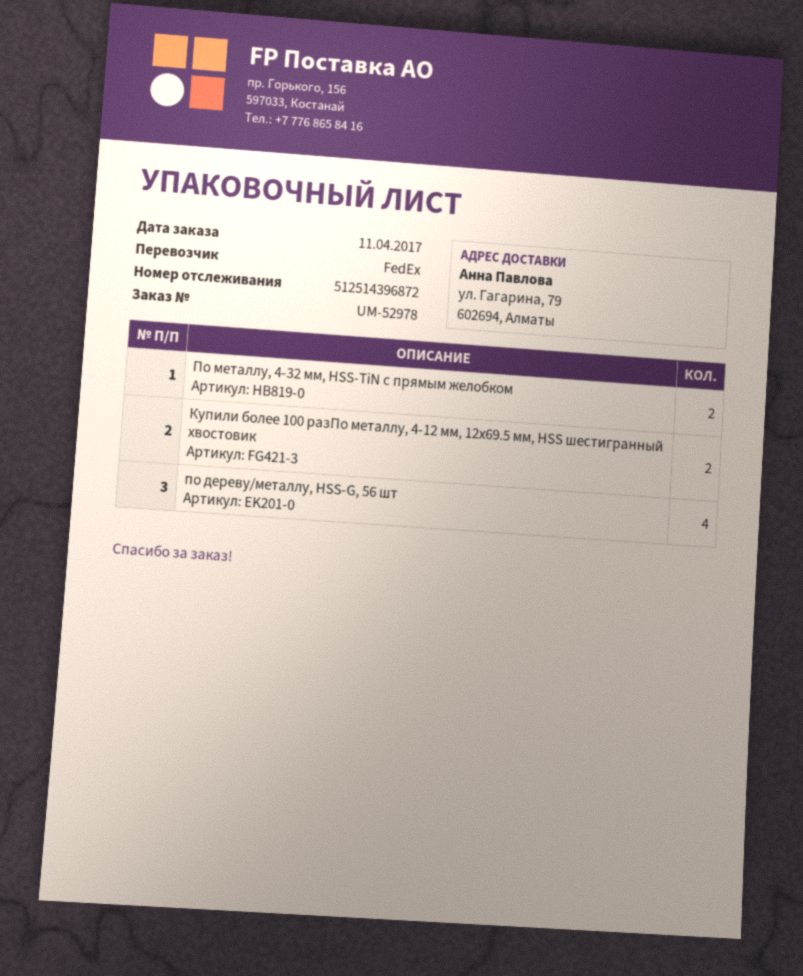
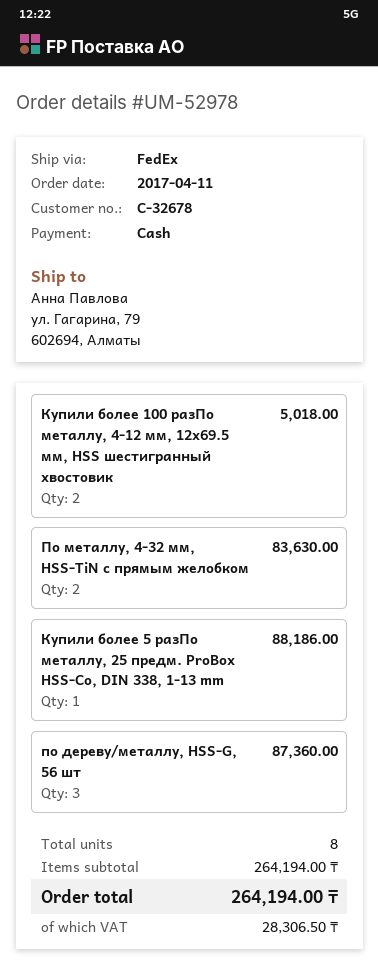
по дереву/металлу, HSS-G, 56 шт: 4 -> 3
Купили более 5 разПо металлу, 25 предм. ProBox HSS-Co, DIN 338, 1-13 mm: none -> 1

